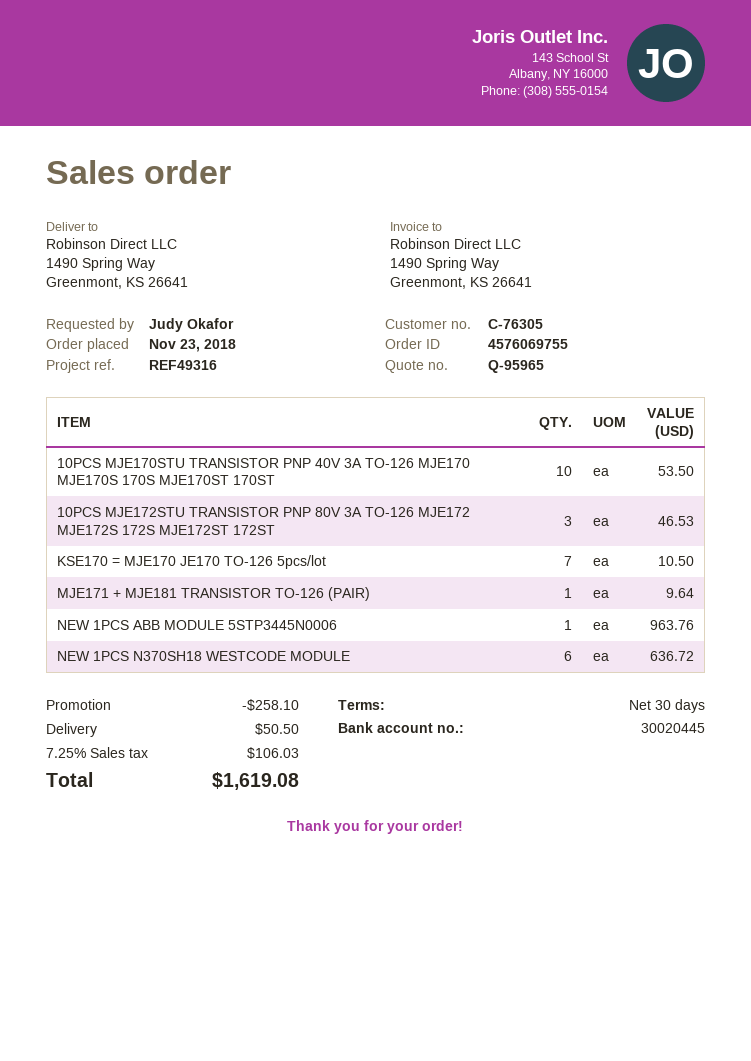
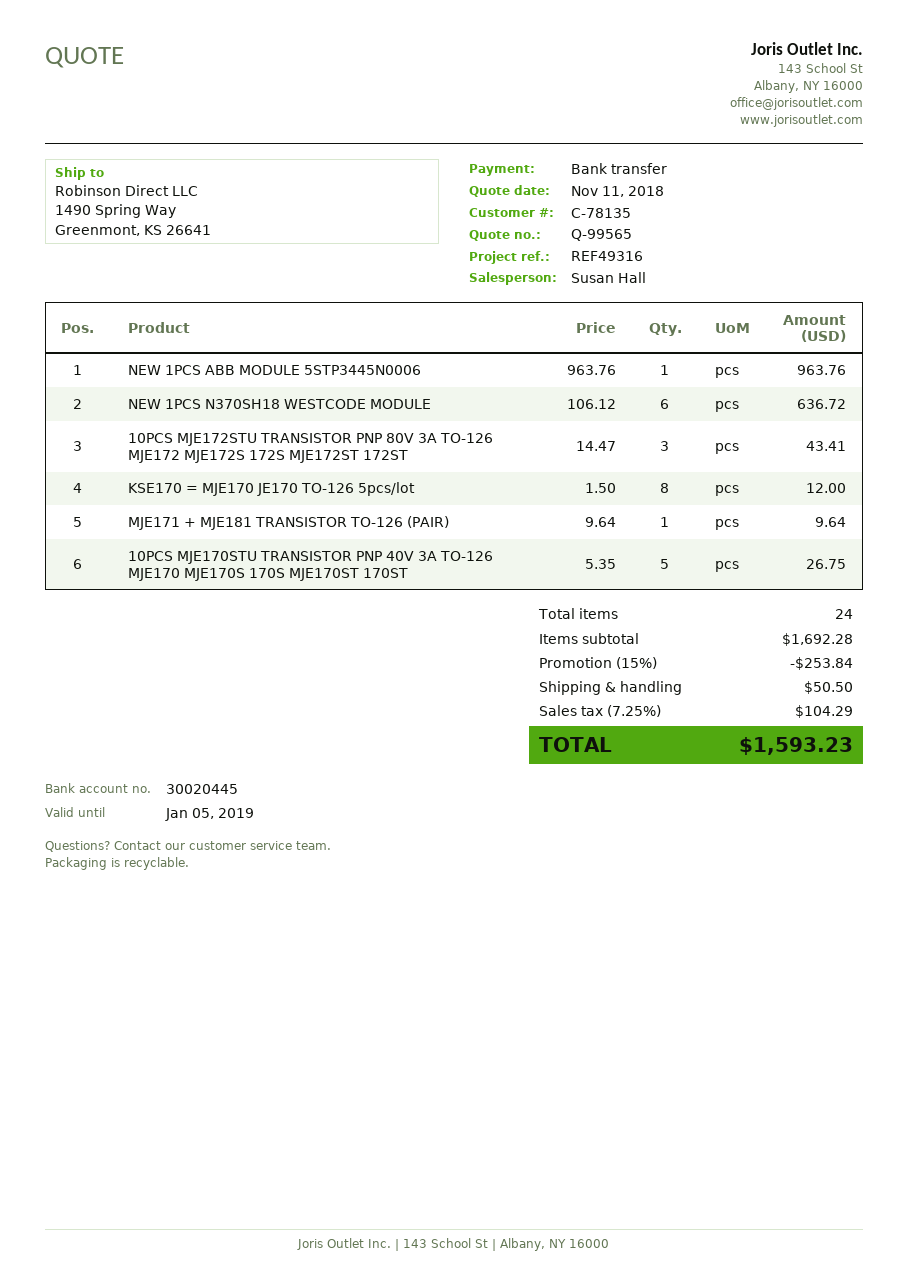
quote number: Q-95965 -> Q-99565
customer number: C-76305 -> C-78135
10PCS MJE170STU TRANSISTOR PNP 40V 3A TO-126 MJE170 MJE170S 170S MJE170ST 170ST: 10 for 53.50 -> 5 for 26.75
10PCS MJE172STU TRANSISTOR PNP 80V 3A TO-126 MJE172 MJE172S 172S MJE172ST 172ST: 3 for 46.53 -> 3 for 43.41
KSE170 = MJE170 JE170 TO-126 5pcs/lot: 7 for 10.50 -> 8 for 12.00
discount: 258.10 -> 253.84
tax: 7.25% = 106.03 -> 7.25% = 104.29
total: 1619.08 -> 1593.23

